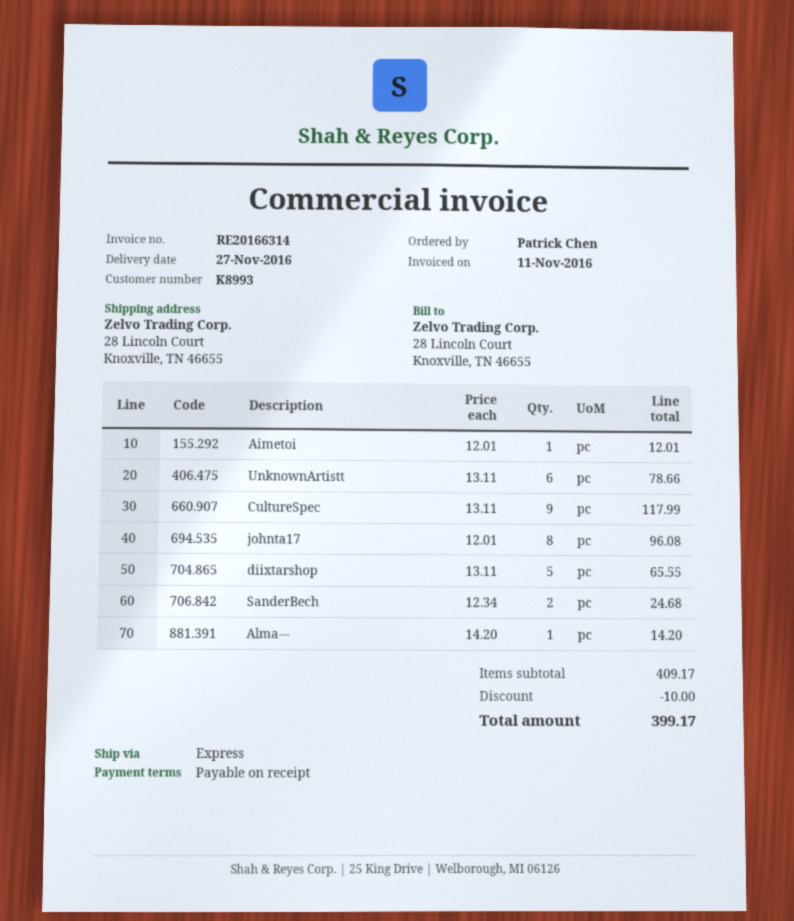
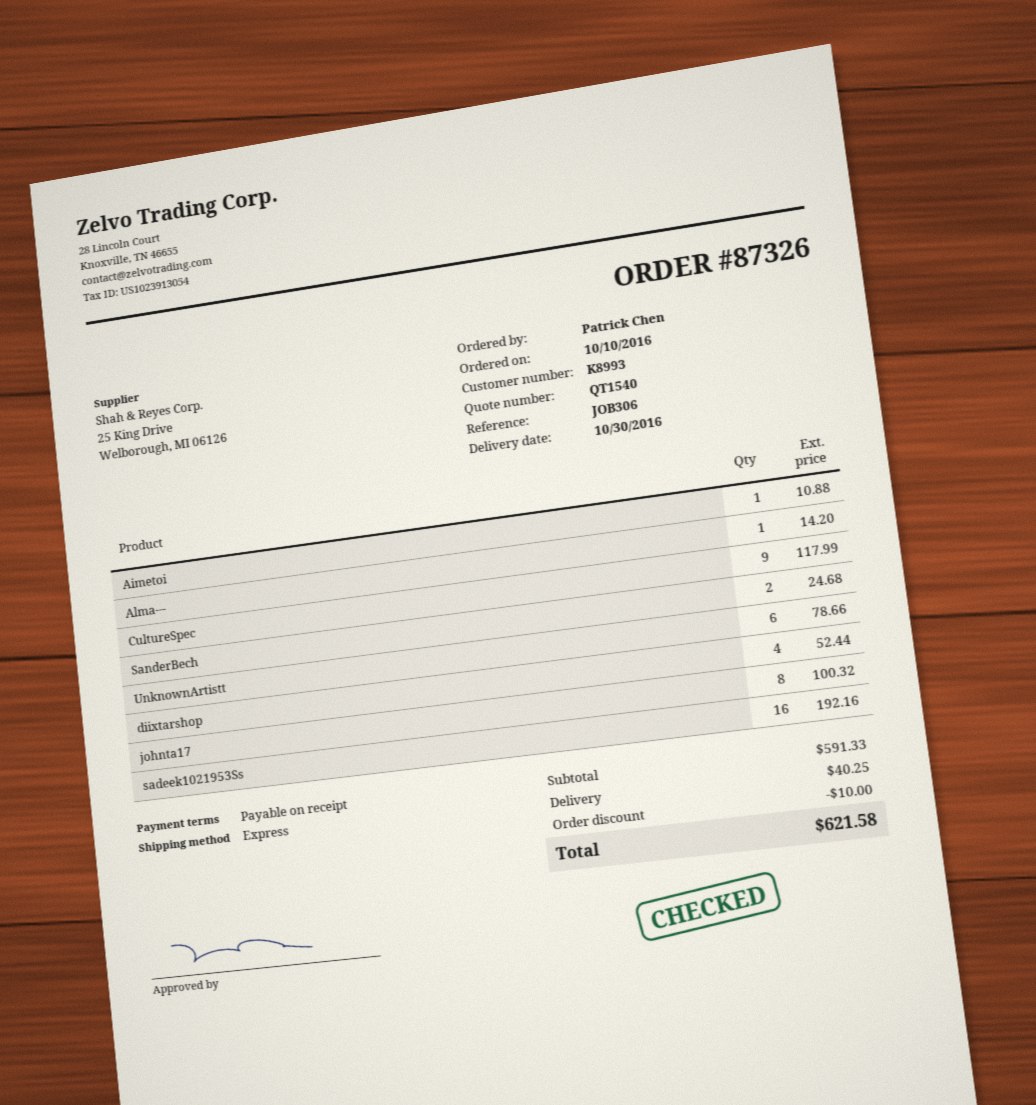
delivery date: 2016-11-27 -> 2016-10-30
Aimetoi: 1 for 12.01 -> 1 for 10.88
johnta17: 8 for 96.08 -> 8 for 100.32
diixtarshop: 5 for 65.55 -> 4 for 52.44
sadeek1021953Ss: none -> 16 for 192.16
subtotal: 409.17 -> 591.33
shipping: none -> 40.25
total: 399.17 -> 621.58

